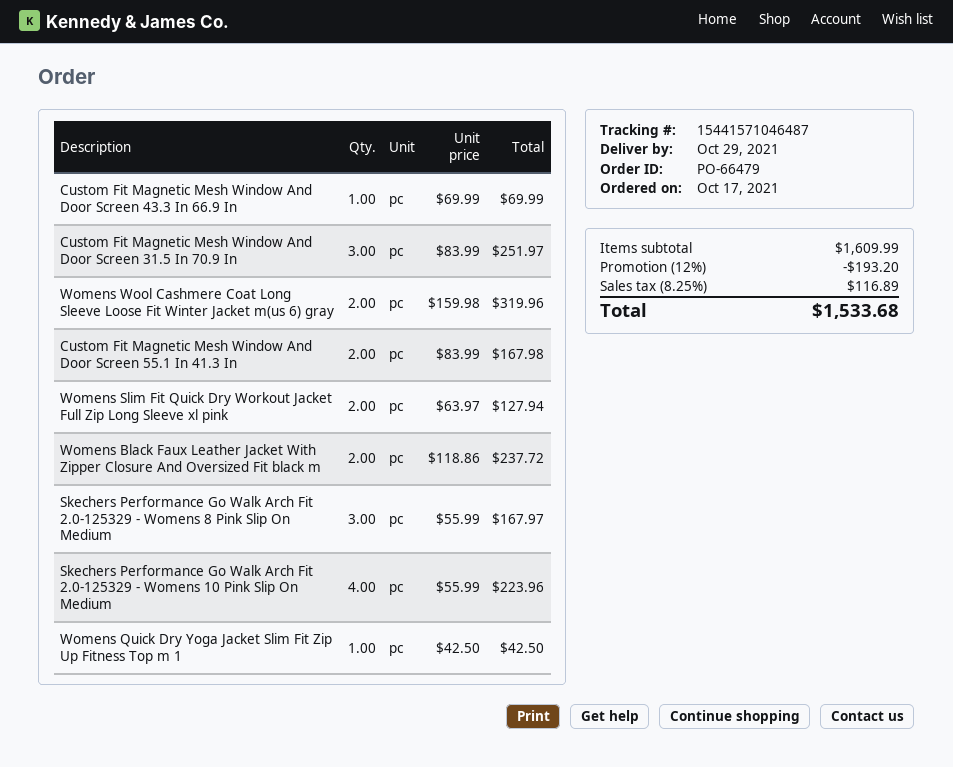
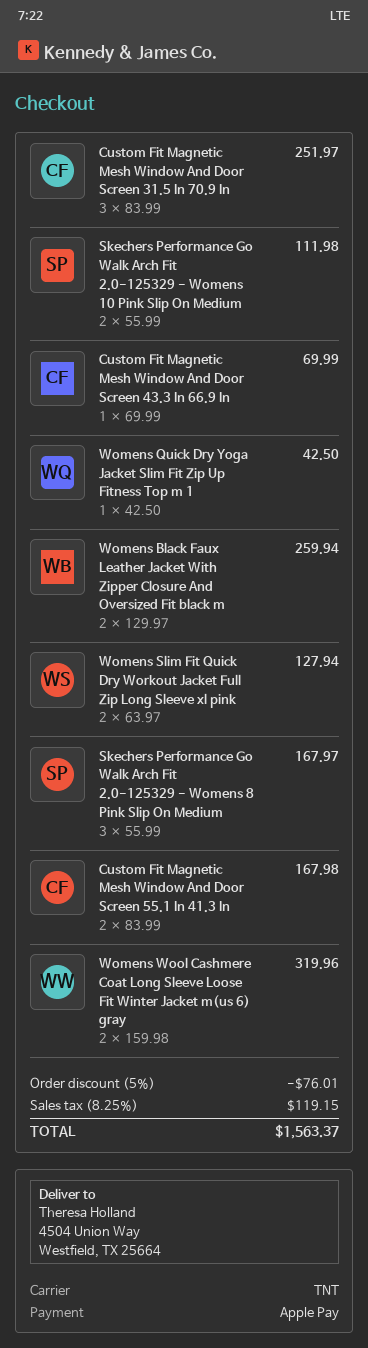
Womens Black Faux Leather Jacket With Zipper Closure And Oversized Fit black m: 2 x 118.86 = 237.72 -> 2 x 129.97 = 259.94
Skechers Performance Go Walk Arch Fit 2.0-125329 - Womens 10 Pink Slip On Medium: 4 x 55.99 = 223.96 -> 2 x 55.99 = 111.98
discount: 12% = 193.20 -> 5% = 76.01
tax: 8.25% = 116.89 -> 8.25% = 119.15
total: 1533.68 -> 1563.37

